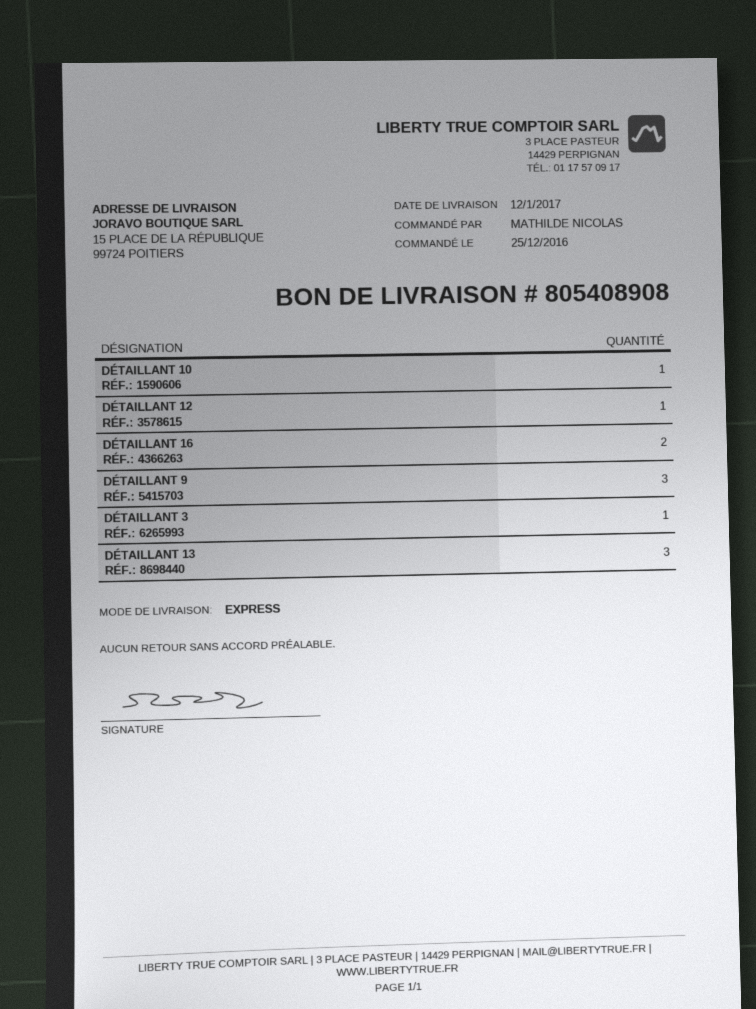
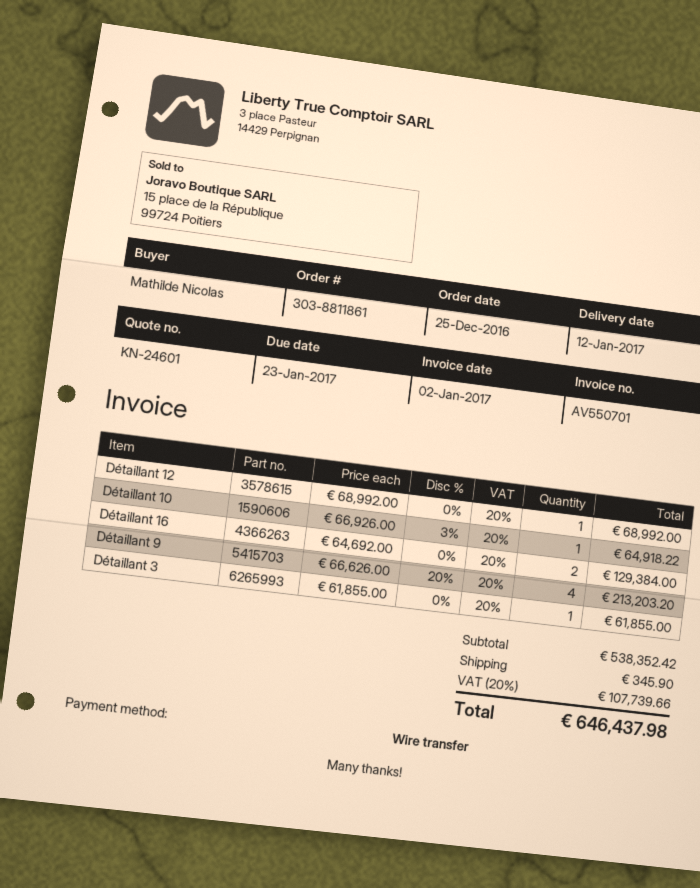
DÉTAILLANT 9: 3 -> 4
DÉTAILLANT 13: 3 -> none

